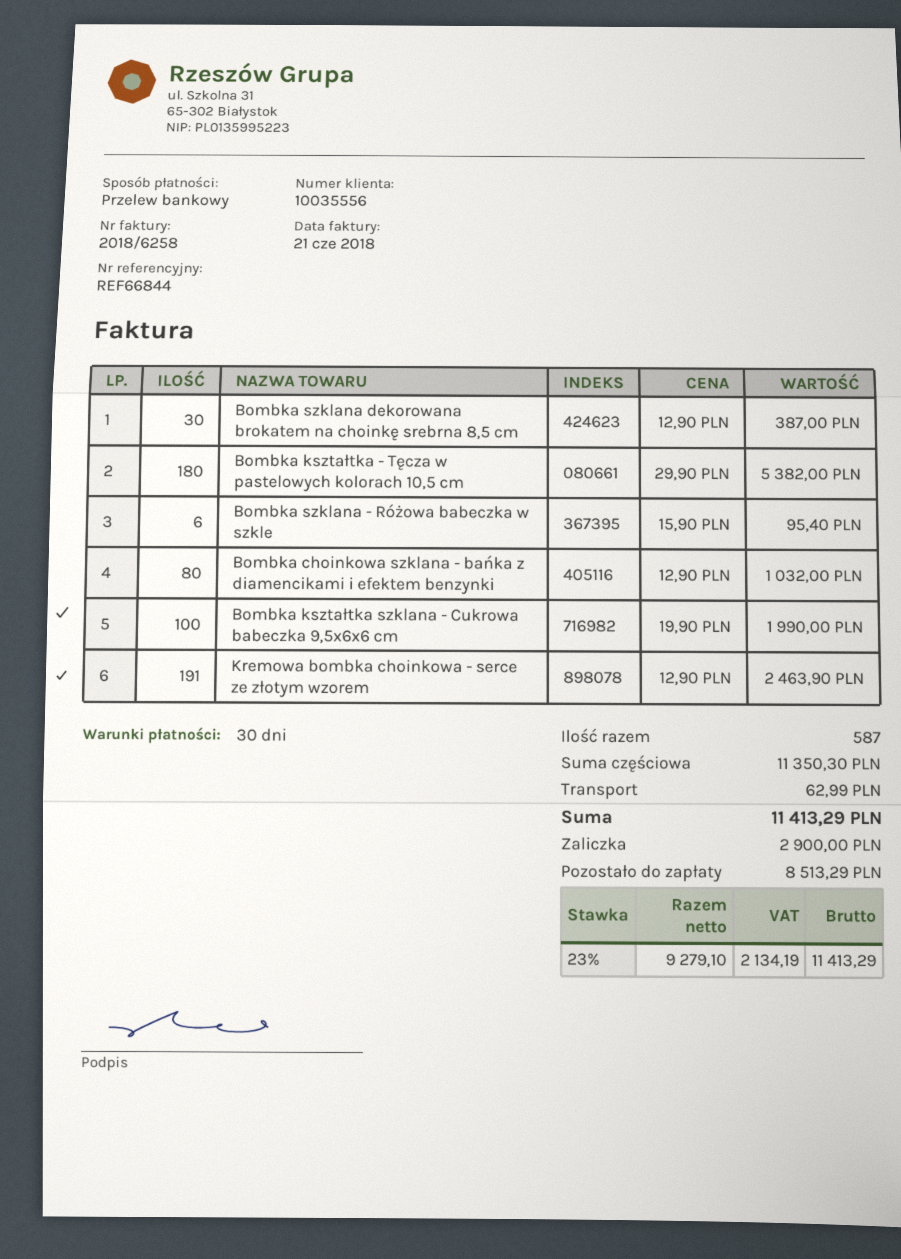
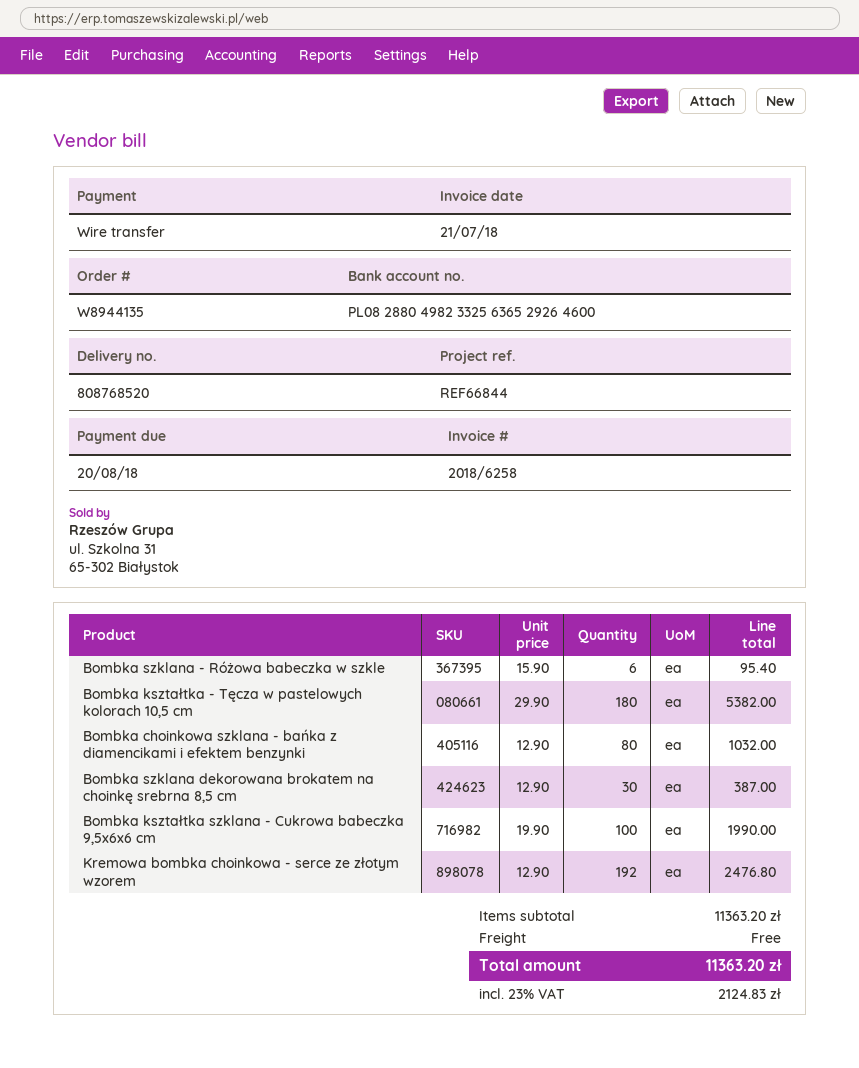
invoice date: 2018-06-21 -> 2018-07-21
Kremowa bombka choinkowa - serce ze złotym wzorem: 191 x 12.90 = 2463.90 -> 192 x 12.90 = 2476.80
subtotal: 11350.30 -> 11363.20
shipping: 62.99 -> 0.00
tax: 23% = 2134.19 -> 23% = 2124.83
total: 11413.29 -> 11363.20

